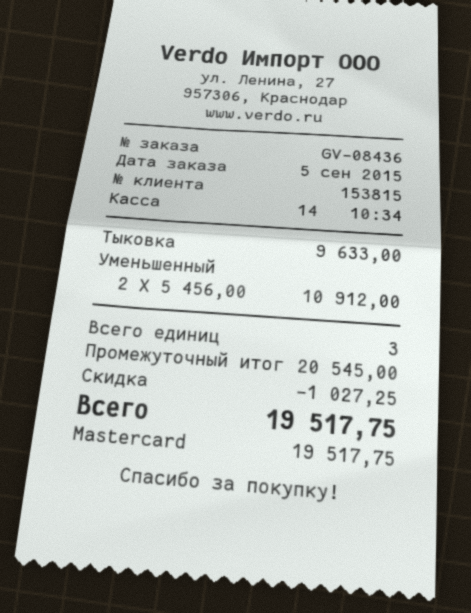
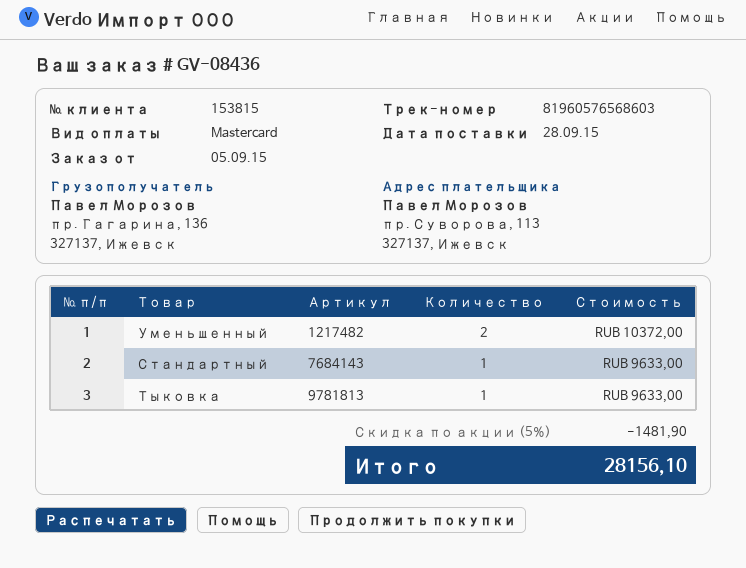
Уменьшенный: 2 for 10912.00 -> 2 for 10372.00
Стандартный: none -> 1 for 9633.00
discount: 1027.25 -> 1481.90
total: 19517.75 -> 28156.10

